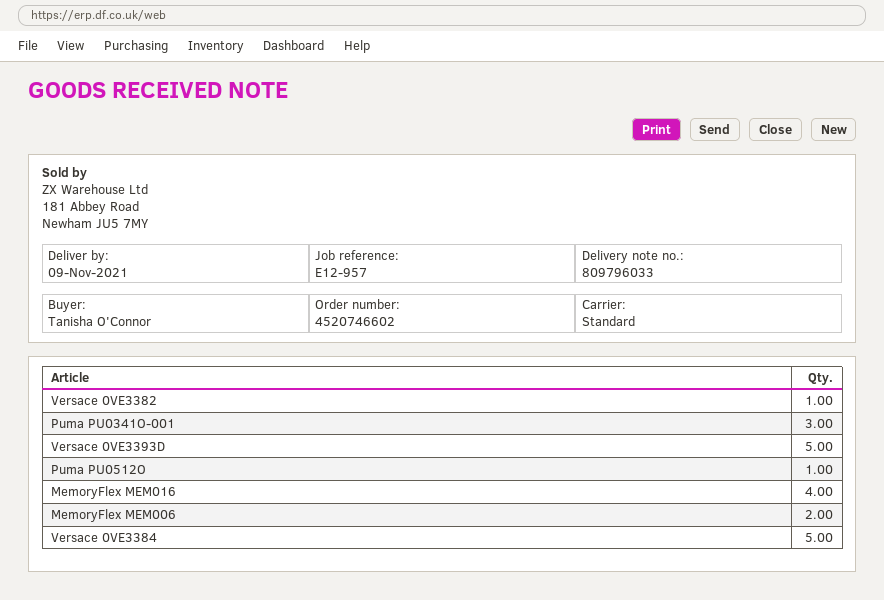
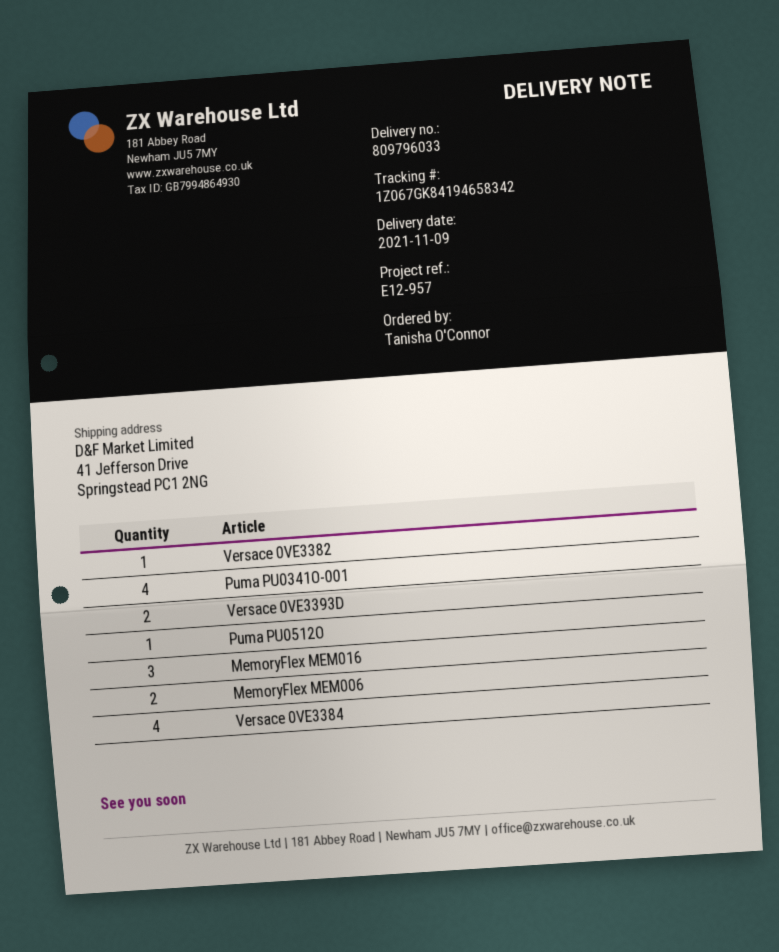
Puma PU0341O-001: 3 -> 4
Versace 0VE3393D: 5 -> 2
MemoryFlex MEM016: 4 -> 3
Versace 0VE3384: 5 -> 4

